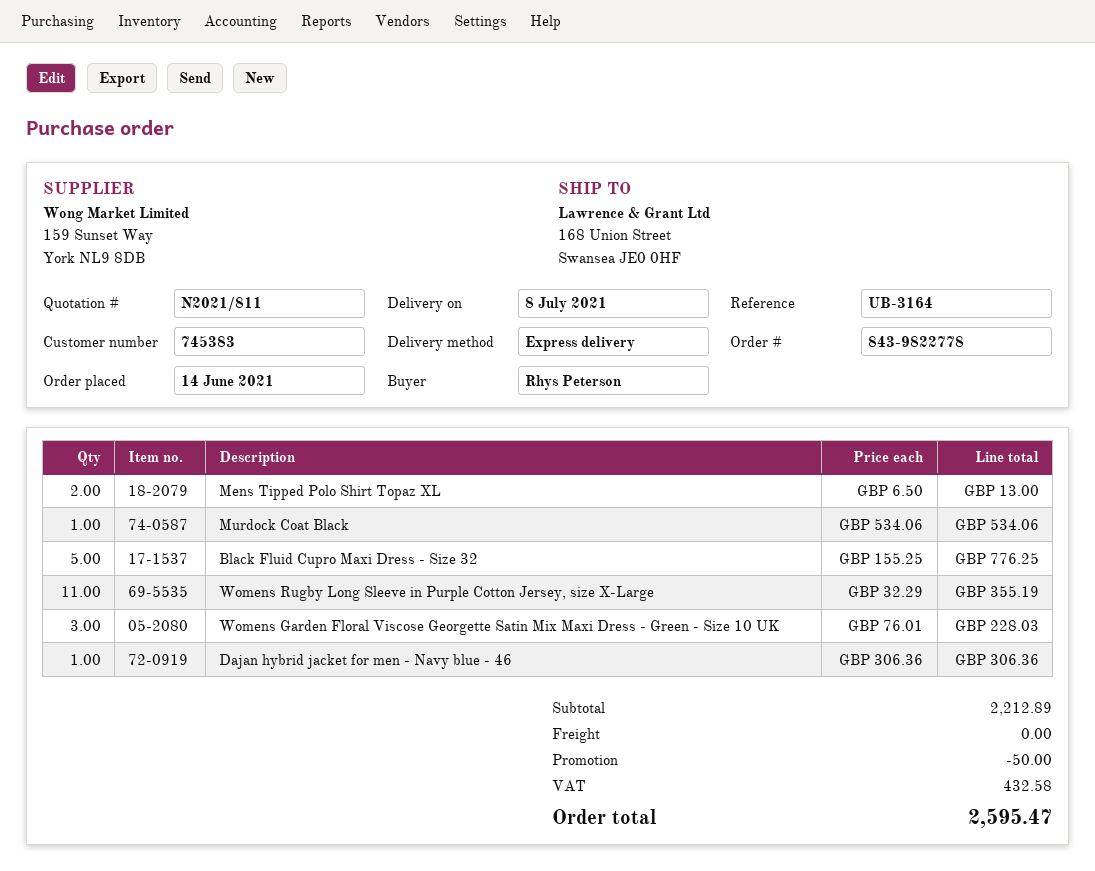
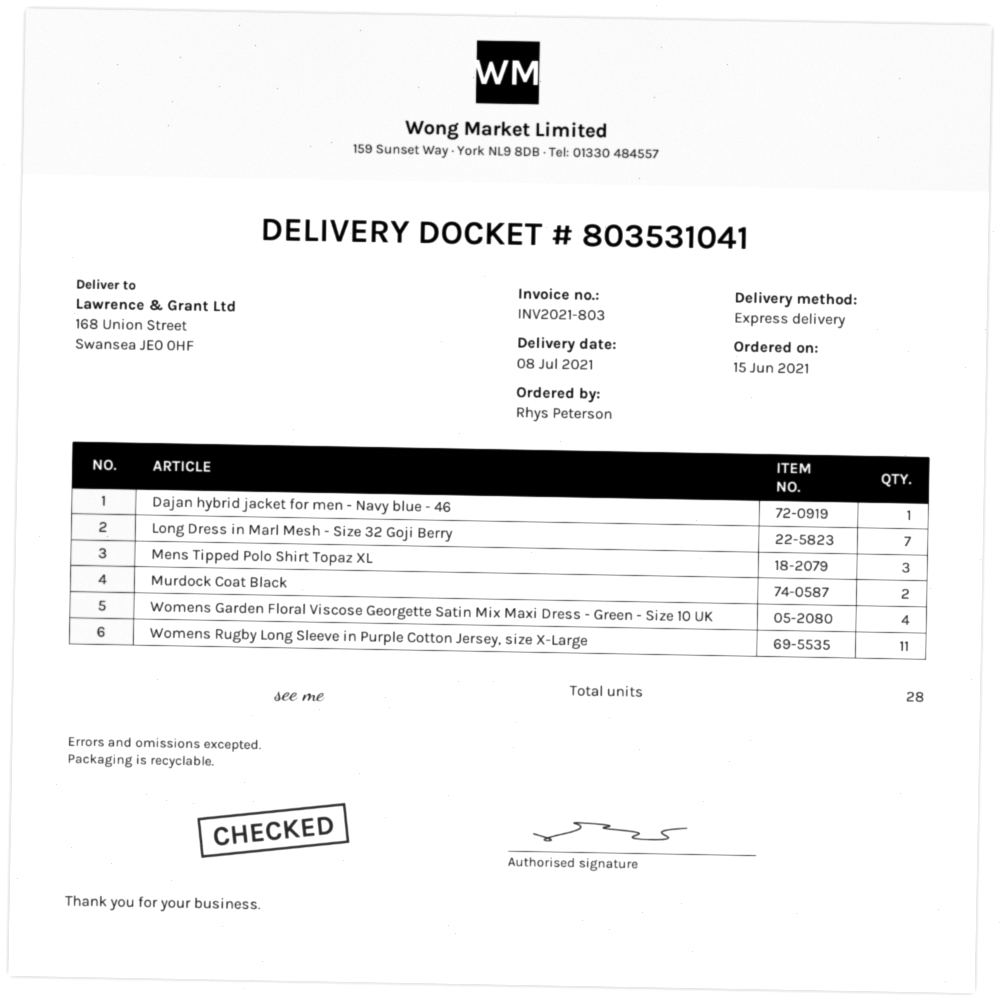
order date: 2021-06-14 -> 2021-06-15
Mens Tipped Polo Shirt Topaz XL: 2 -> 3
Murdock Coat Black: 1 -> 2
Black Fluid Cupro Maxi Dress - Size 32: 5 -> none
Womens Garden Floral Viscose Georgette Satin Mix Maxi Dress - Green - Size 10 UK: 3 -> 4
Long Dress in Marl Mesh - Size 32 Goji Berry: none -> 7

